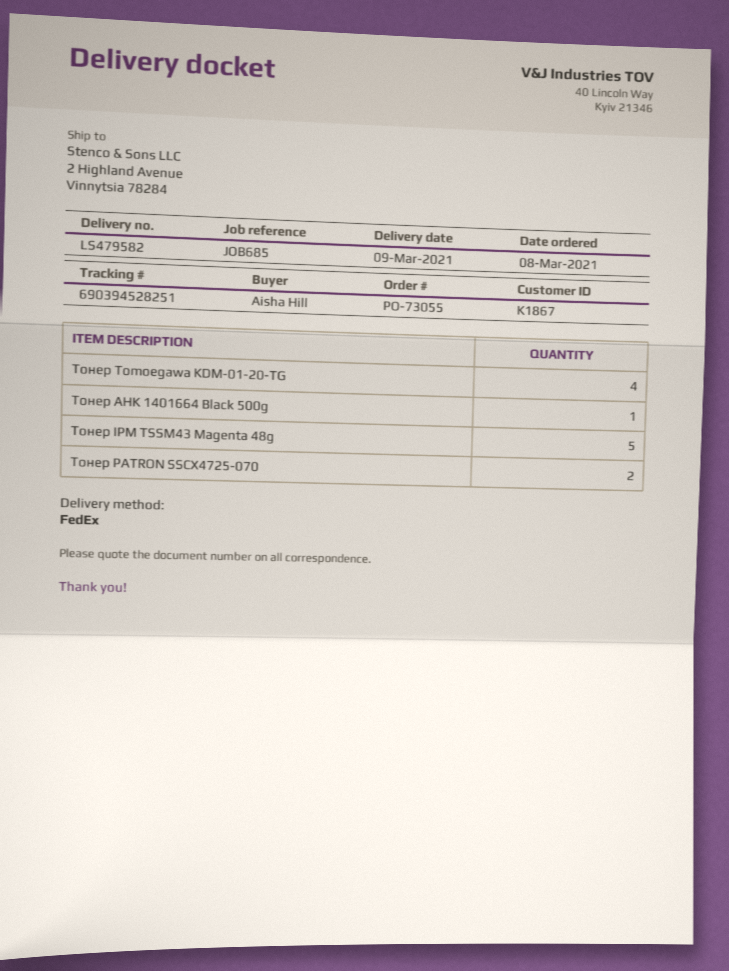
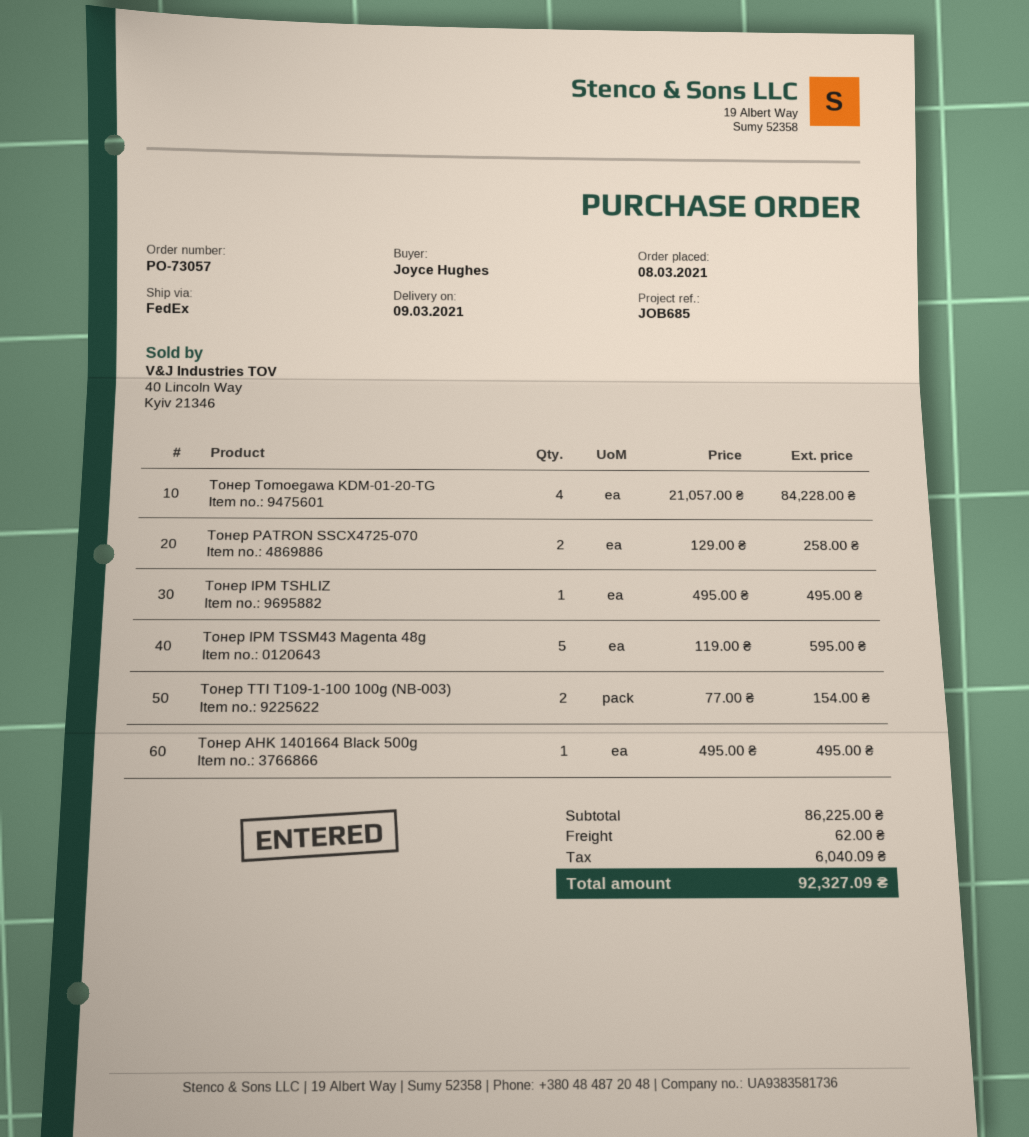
order number: PO-73055 -> PO-73057
ordered by: Aisha Hill -> Joyce Hughes
Тонер IPM TSHLIZ: none -> 1
Тонер TTI T109-1-100 100g (NB-003): none -> 2

